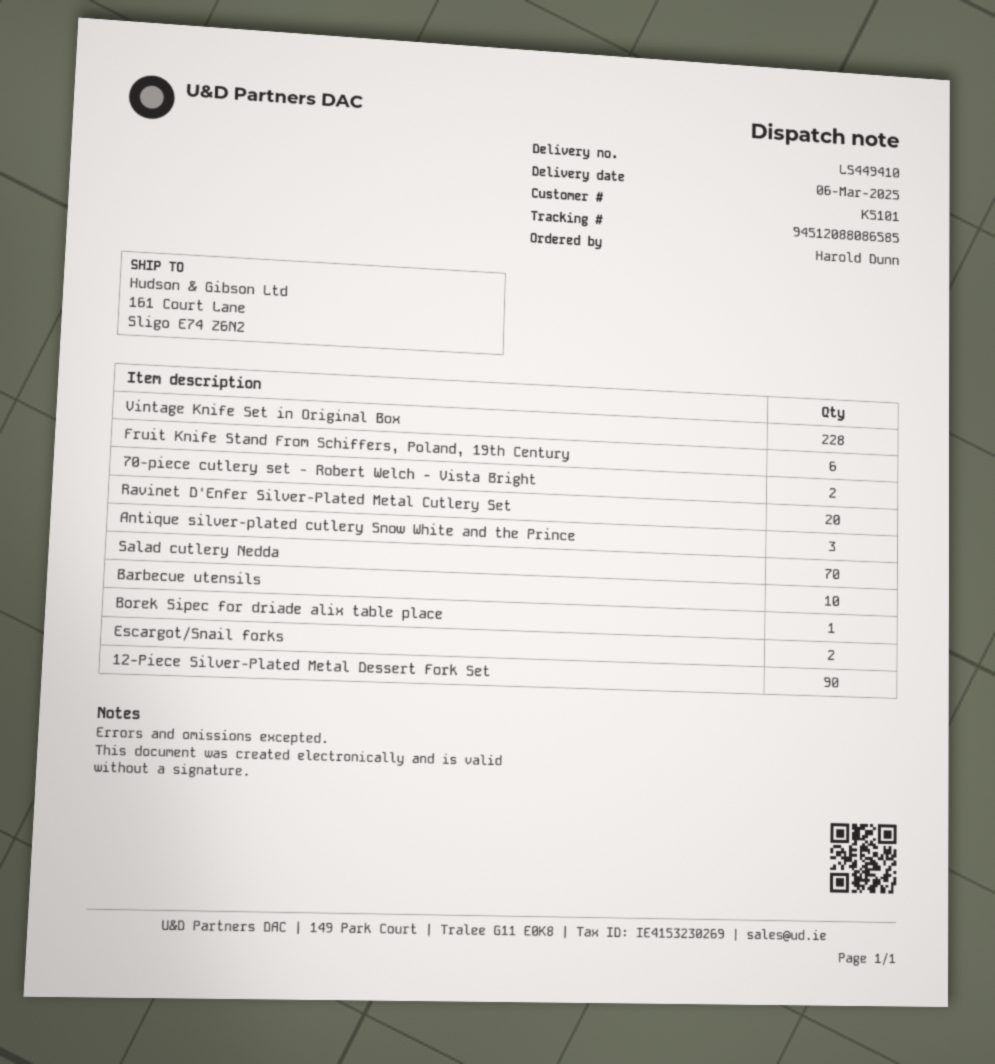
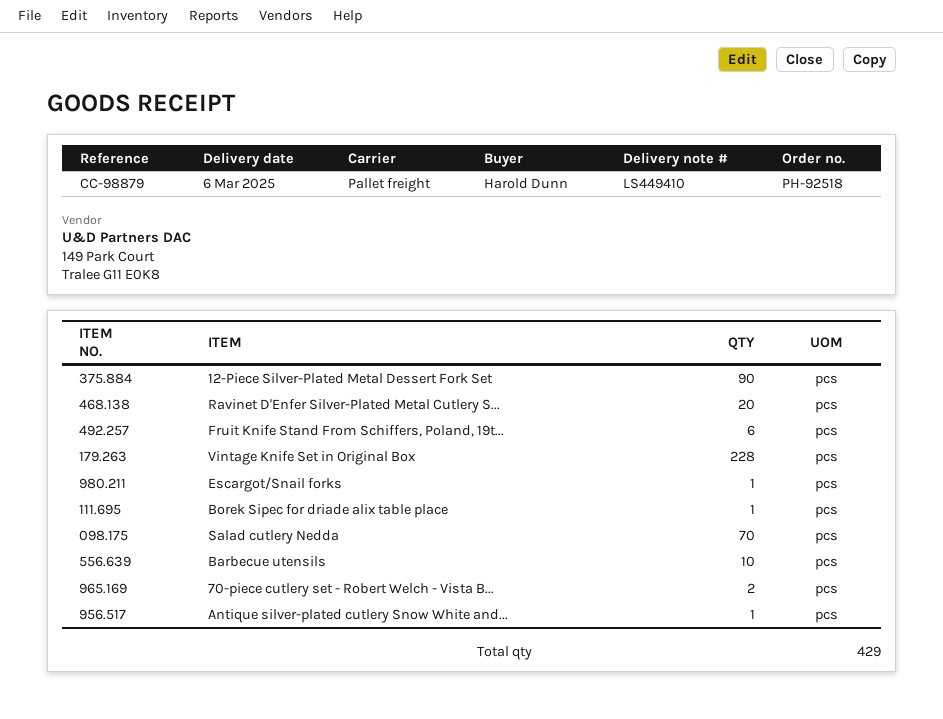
Antique silver-plated cutlery Snow White and the Prince: 3 -> 1
Escargot/Snail forks: 2 -> 1

